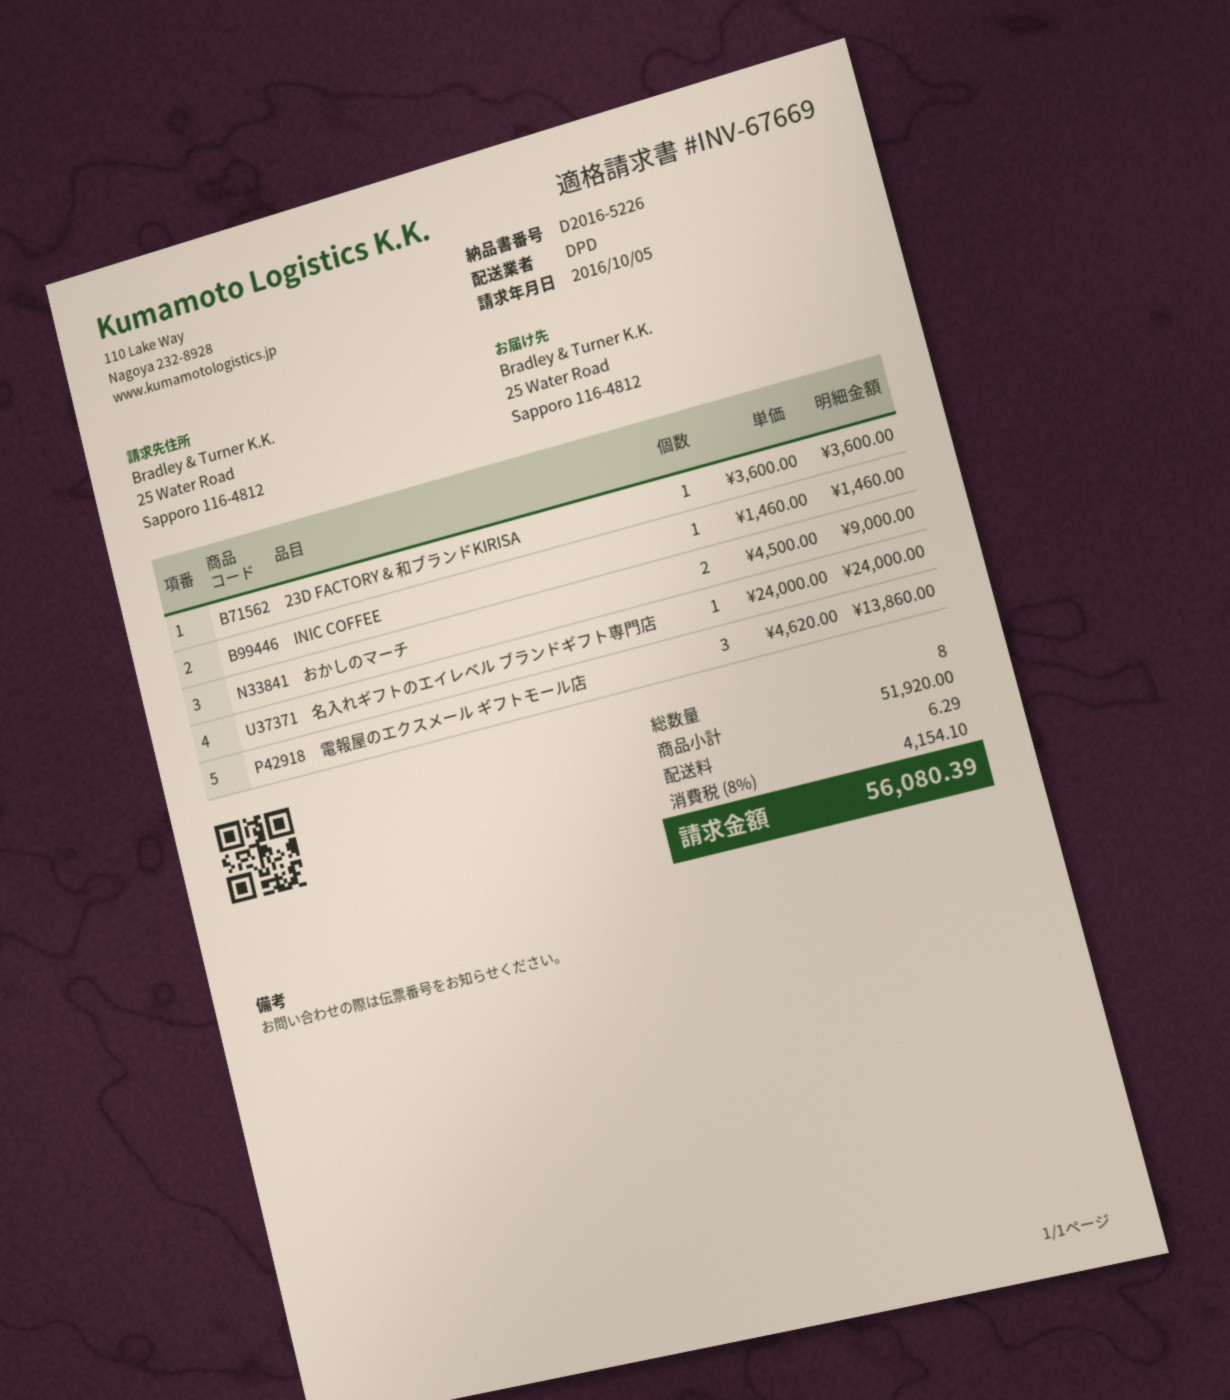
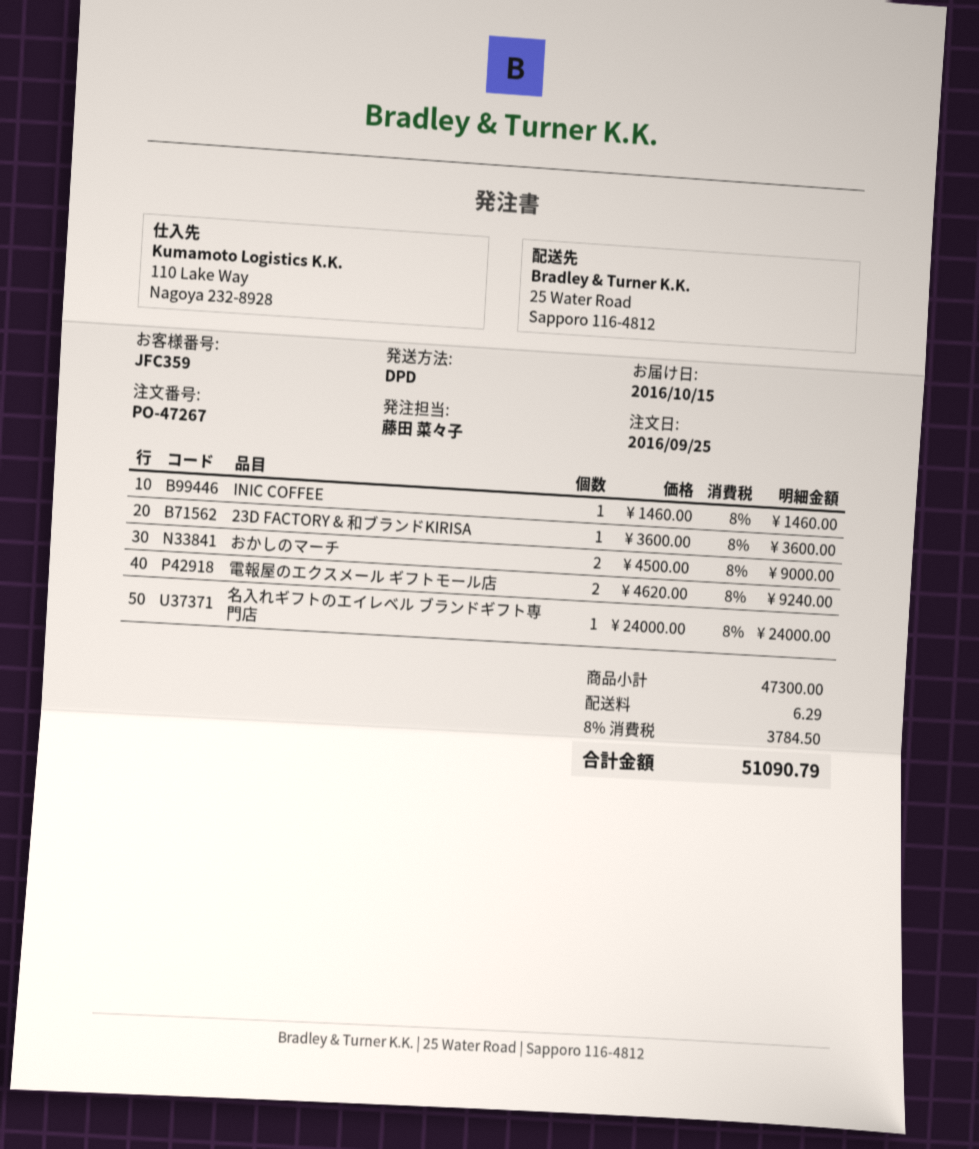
電報屋のエクスメール ギフトモール店: 3 x 4620.00 = 13860.00 -> 2 x 4620.00 = 9240.00
subtotal: 51920.00 -> 47300.00
tax: 8% = 4154.10 -> 8% = 3784.50
total: 56080.39 -> 51090.79

